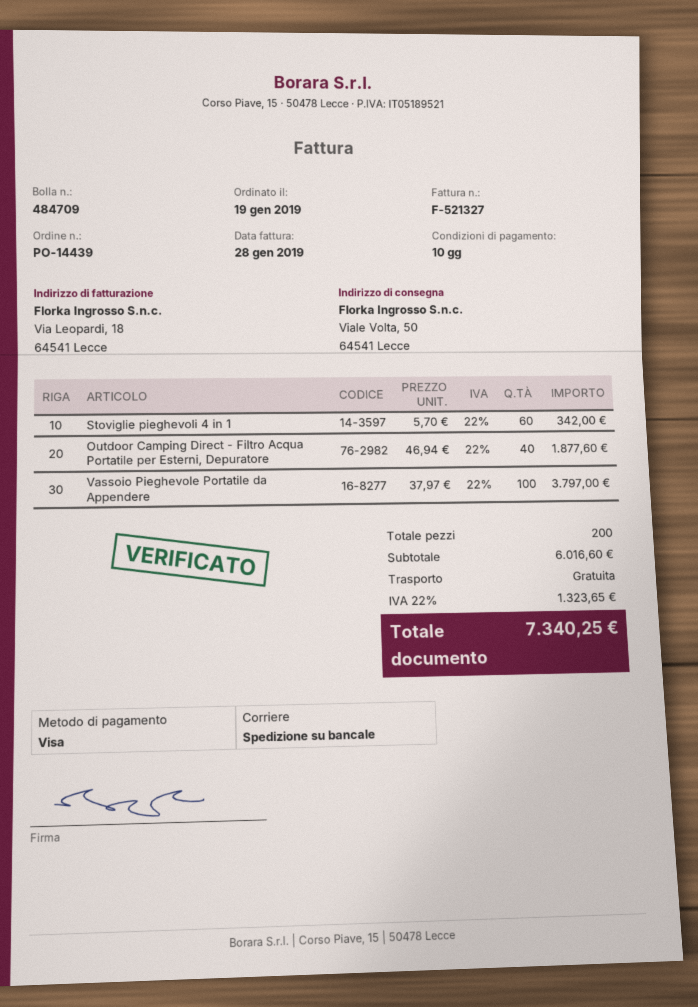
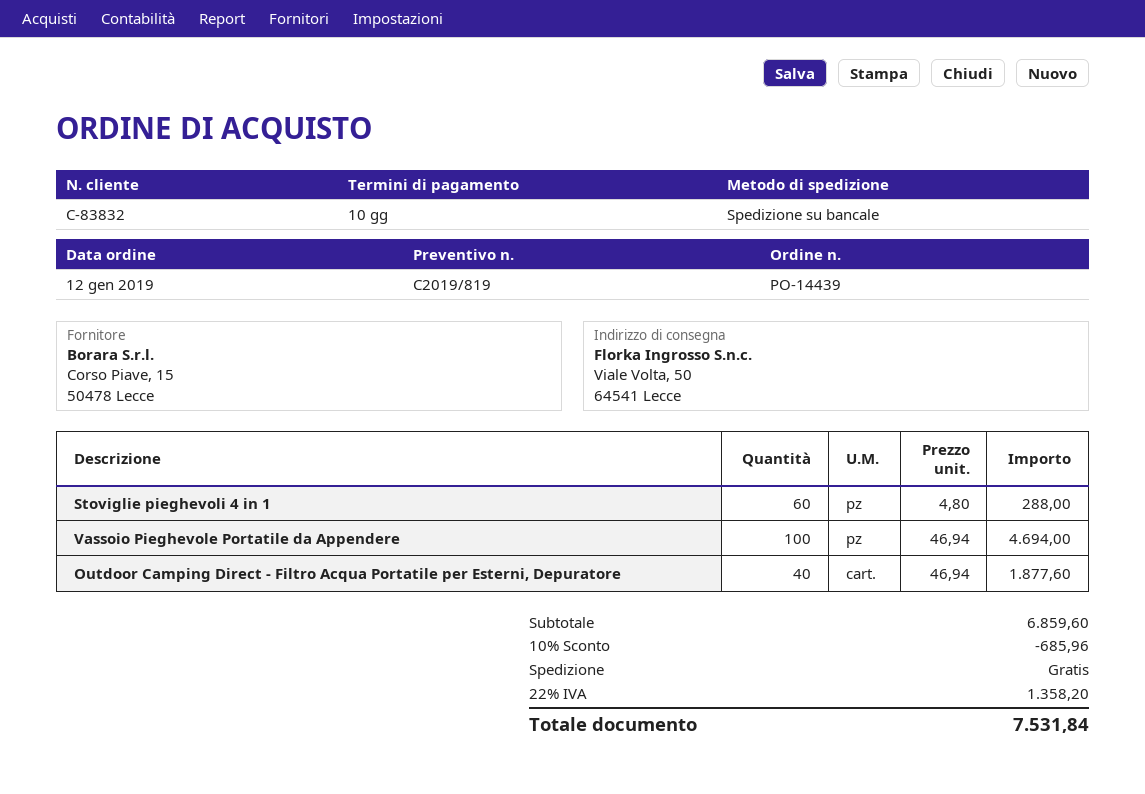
order date: 2019-01-19 -> 2019-01-12
Stoviglie pieghevoli 4 in 1: 60 x 5.70 = 342.00 -> 60 x 4.80 = 288.00
Vassoio Pieghevole Portatile da Appendere: 100 x 37.97 = 3797.00 -> 100 x 46.94 = 4694.00
subtotal: 6016.60 -> 6859.60
discount: none -> 10% = 685.96
tax: 22% = 1323.65 -> 22% = 1358.20
total: 7340.25 -> 7531.84

